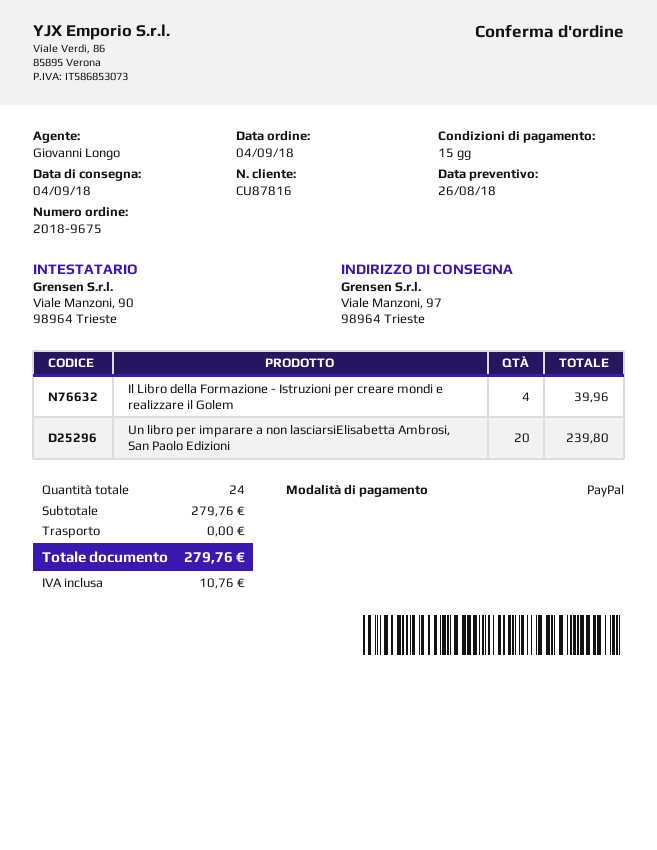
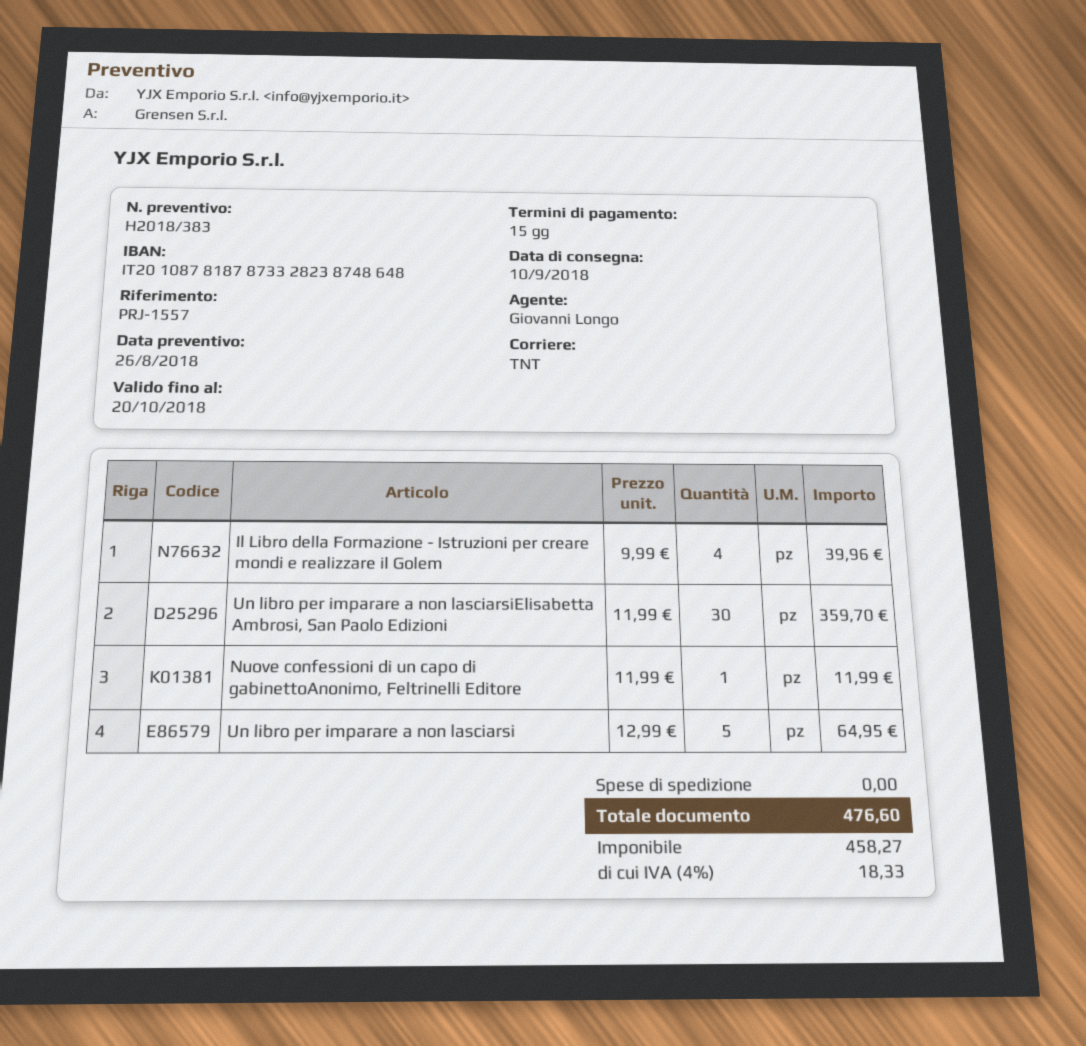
delivery date: 2018-09-04 -> 2018-09-10
Un libro per imparare a non lasciarsiElisabetta Ambrosi, San Paolo Edizioni: 20 for 239.80 -> 30 for 359.70
Nuove confessioni di un capo di gabinettoAnonimo, Feltrinelli Editore: none -> 1 for 11.99
Un libro per imparare a non lasciarsi: none -> 5 for 64.95
tax: 10.76 -> 18.33
total: 279.76 -> 476.60

